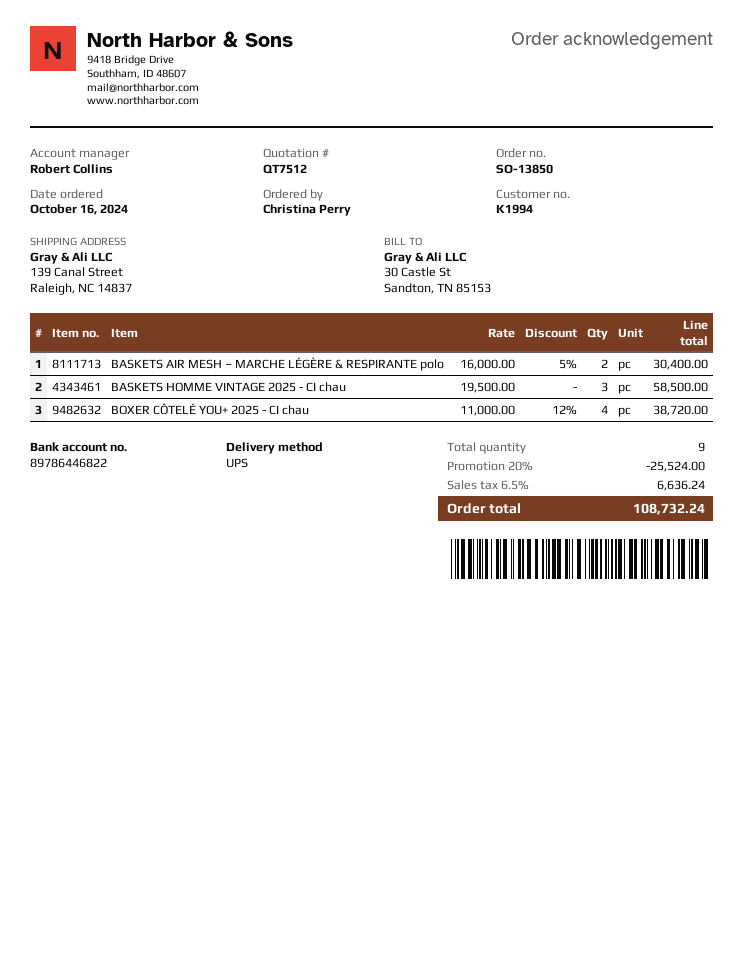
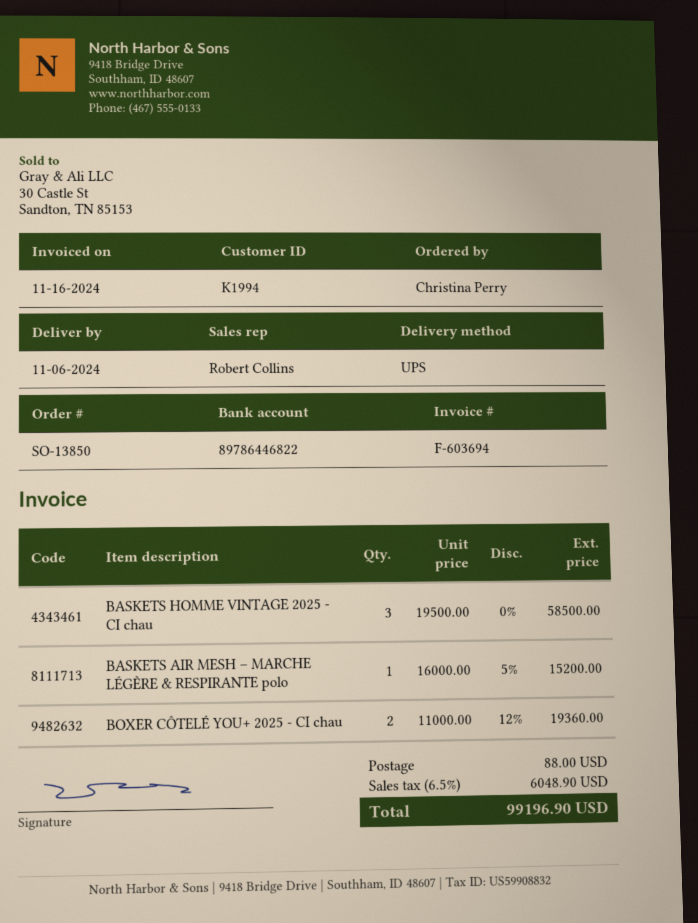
BASKETS AIR MESH – MARCHE LÉGÈRE & RESPIRANTE polo: 2 x 16000.00 - 5% = 30400.00 -> 1 x 16000.00 - 5% = 15200.00
BOXER CÔTELÉ YOU+ 2025 - CI chau: 4 x 11000.00 - 12% = 38720.00 -> 2 x 11000.00 - 12% = 19360.00
discount: 20% = 25524.00 -> none
shipping: none -> 88.00
tax: 6.5% = 6636.24 -> 6.5% = 6048.90
total: 108732.24 -> 99196.90

